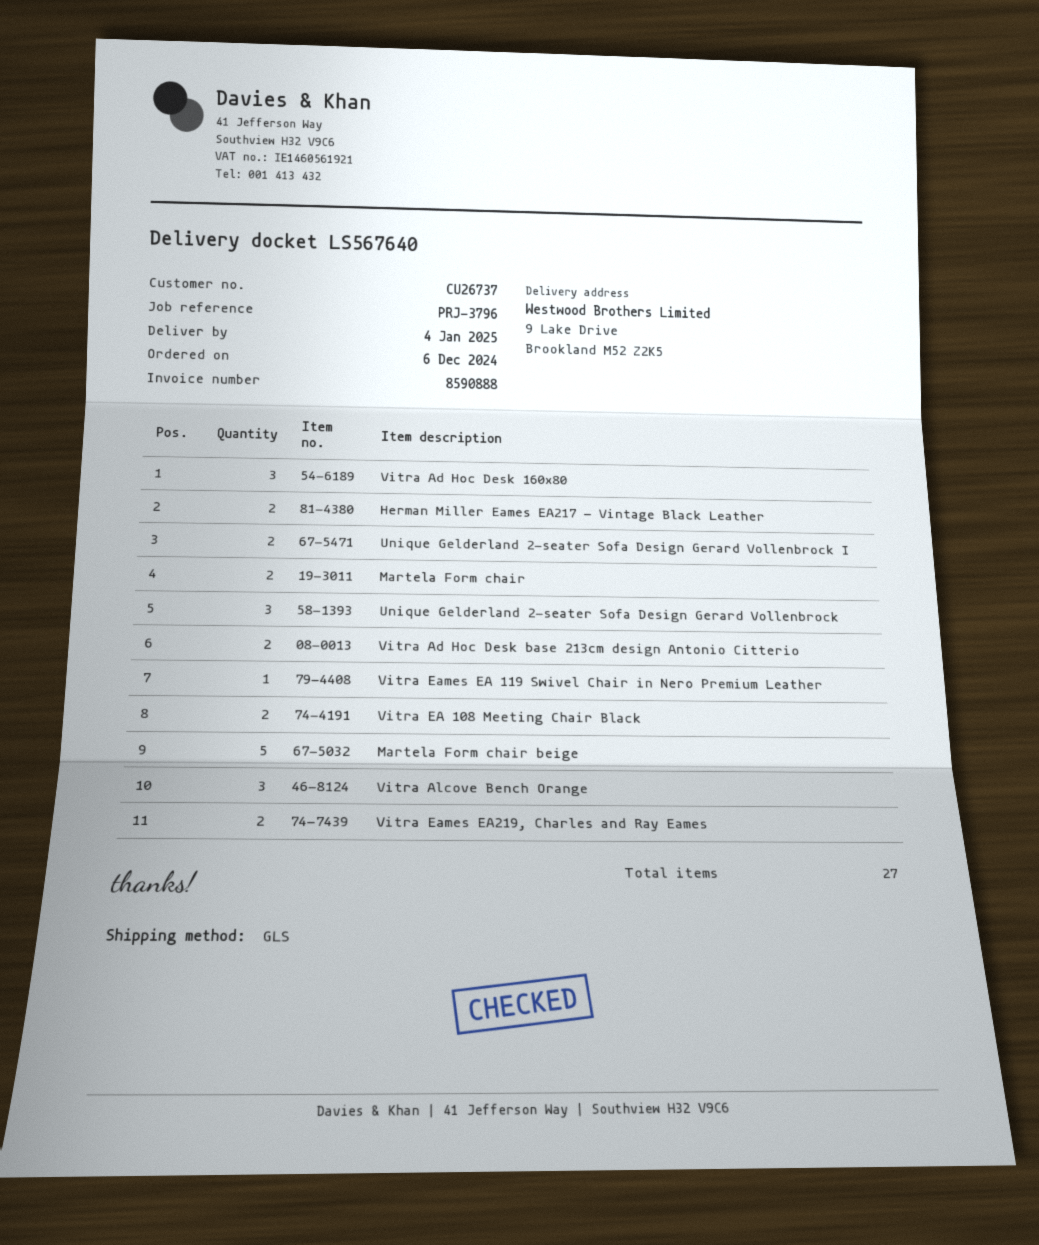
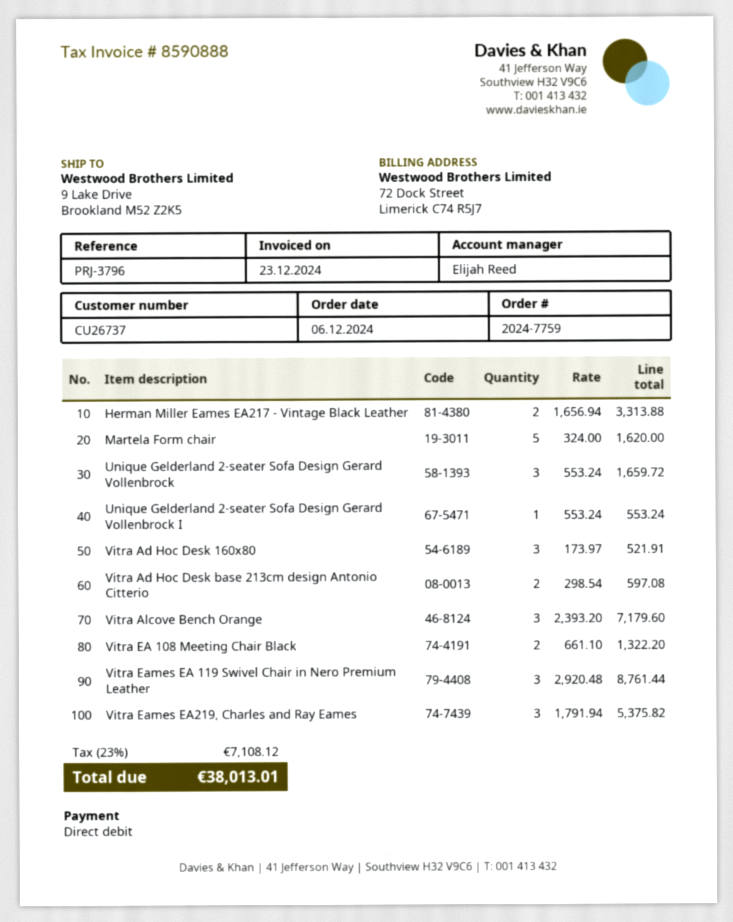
Unique Gelderland 2-seater Sofa Design Gerard Vollenbrock I: 2 -> 1
Martela Form chair: 2 -> 5
Vitra Eames EA 119 Swivel Chair in Nero Premium Leather: 1 -> 3
Martela Form chair beige: 5 -> none
Vitra Eames EA219, Charles and Ray Eames: 2 -> 3

